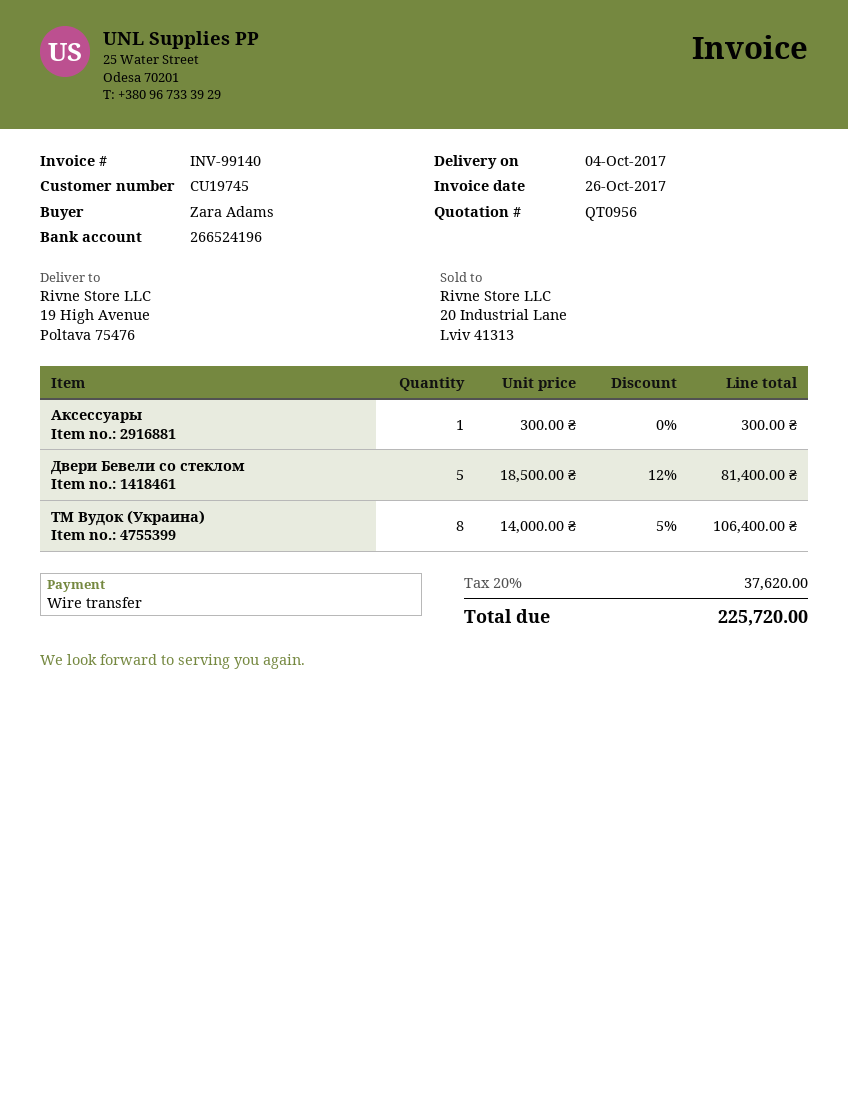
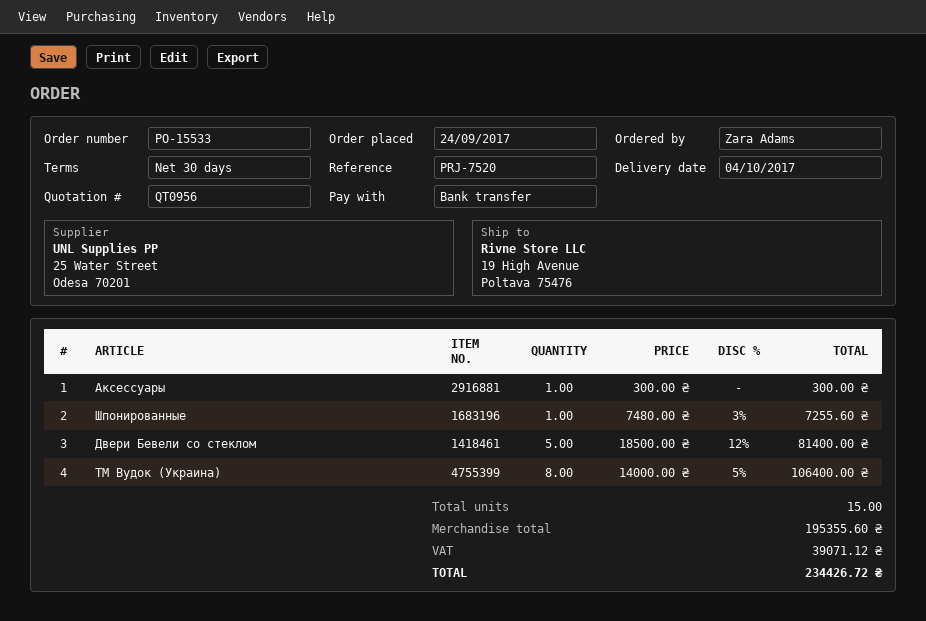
Шпонированные: none -> 1 x 7480.00 - 3% = 7255.60
tax: 37620.00 -> 39071.12
total: 225720.00 -> 234426.72

